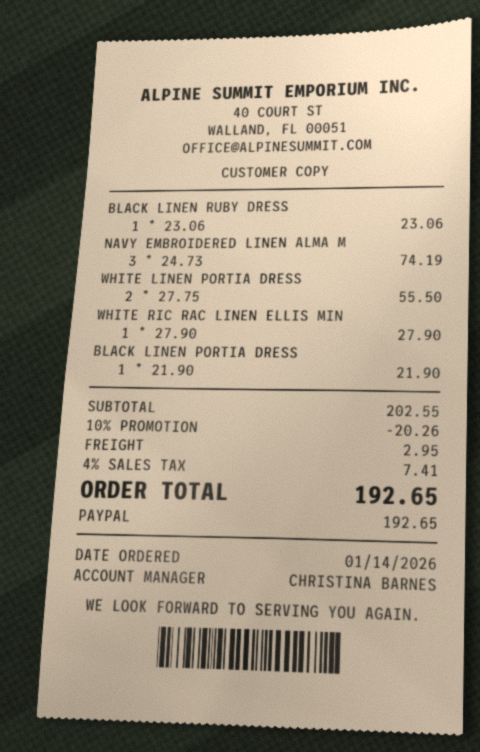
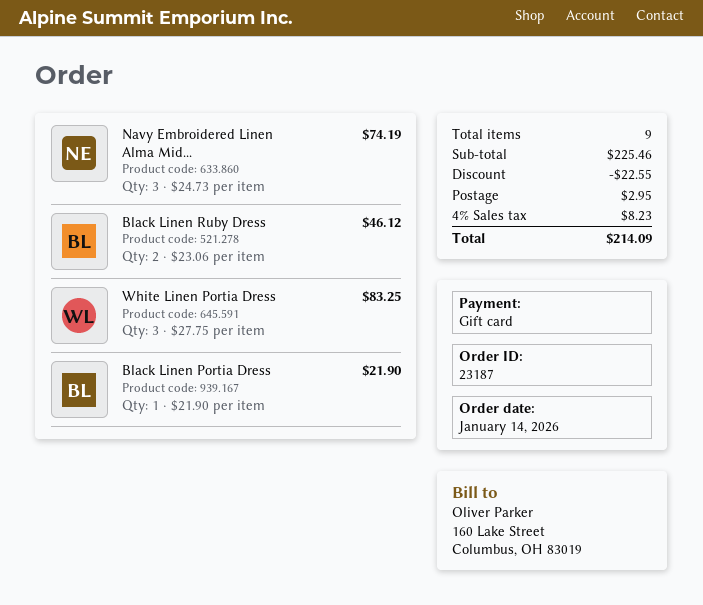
payment method: PayPal -> gift card
BLACK LINEN RUBY DRESS: 1 x 23.06 = 23.06 -> 2 x 23.06 = 46.12
WHITE LINEN PORTIA DRESS: 2 x 27.75 = 55.50 -> 3 x 27.75 = 83.25
WHITE RIC RAC LINEN ELLIS MIN: 1 x 27.90 = 27.90 -> none
subtotal: 202.55 -> 225.46
discount: 20.26 -> 22.55
tax: 4% = 7.41 -> 4% = 8.23
total: 192.65 -> 214.09

